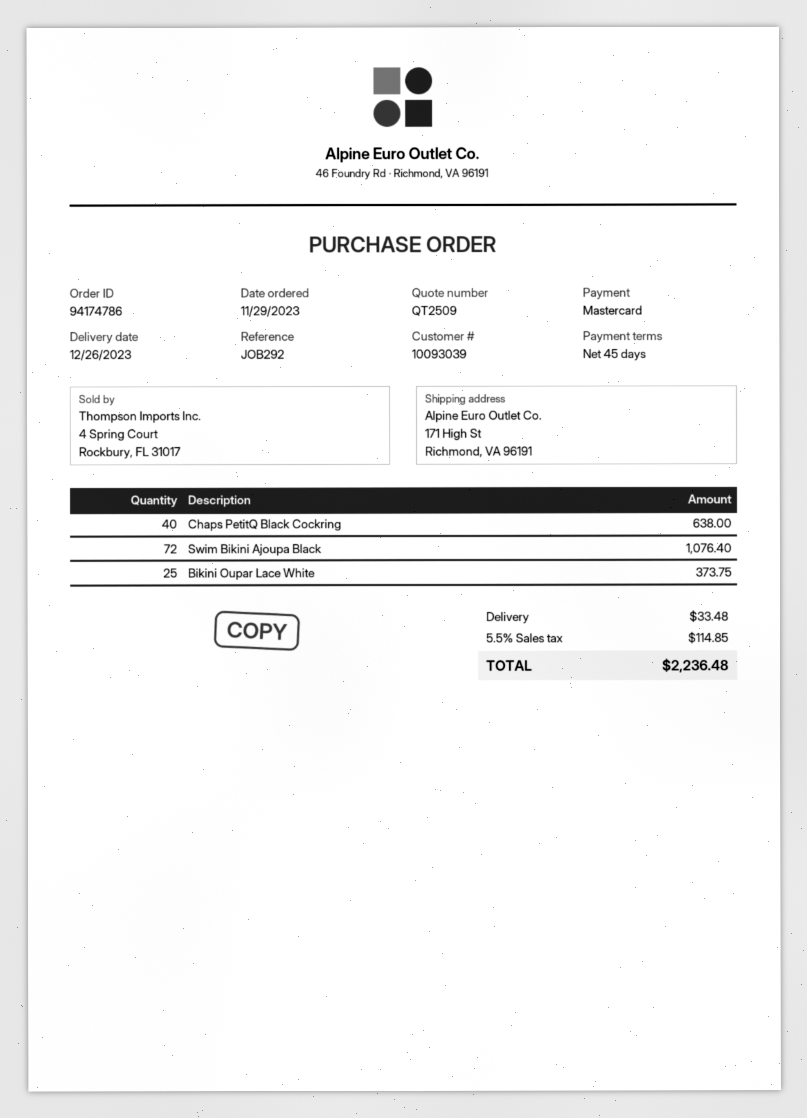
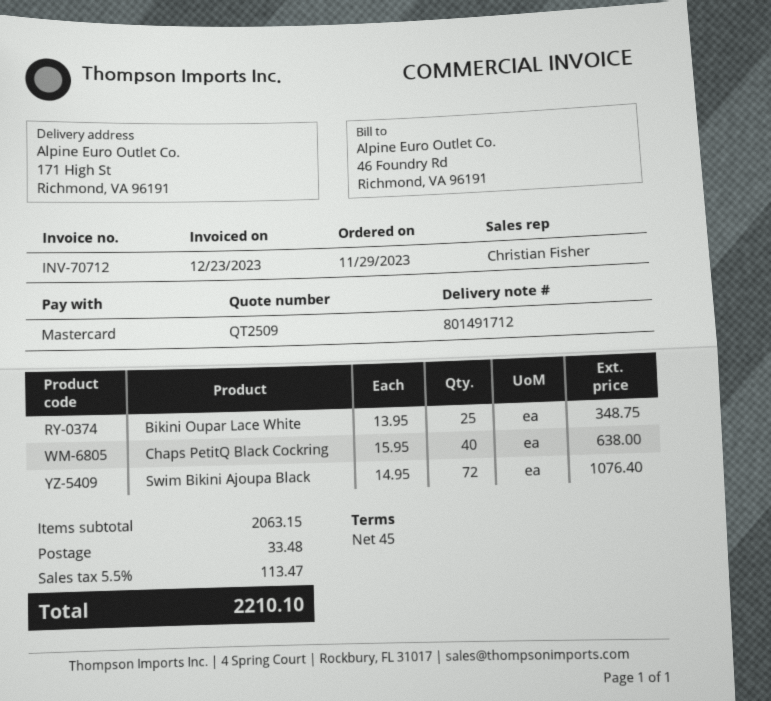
Bikini Oupar Lace White: 25 for 373.75 -> 25 for 348.75
tax: 5.5% = 114.85 -> 5.5% = 113.47
total: 2236.48 -> 2210.10

